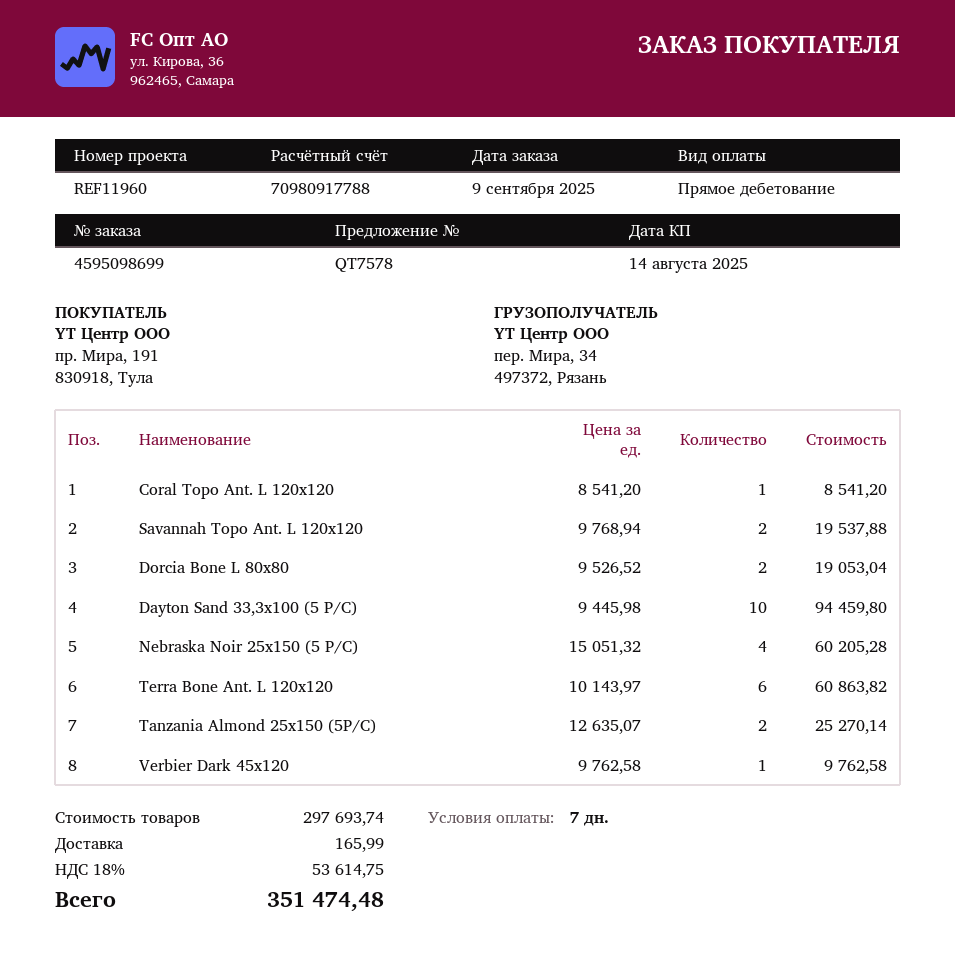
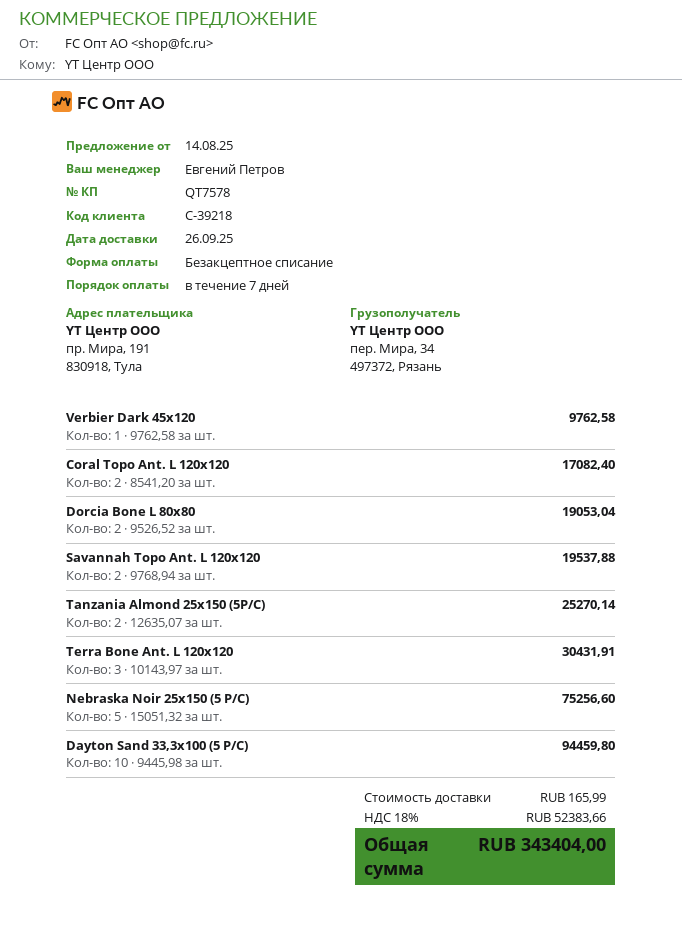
Coral Topo Ant. L 120x120: 1 x 8541.20 = 8541.20 -> 2 x 8541.20 = 17082.40
Nebraska Noir 25x150 (5 P/C): 4 x 15051.32 = 60205.28 -> 5 x 15051.32 = 75256.60
Terra Bone Ant. L 120x120: 6 x 10143.97 = 60863.82 -> 3 x 10143.97 = 30431.91
tax: 18% = 53614.75 -> 18% = 52383.66
total: 351474.48 -> 343404.00

